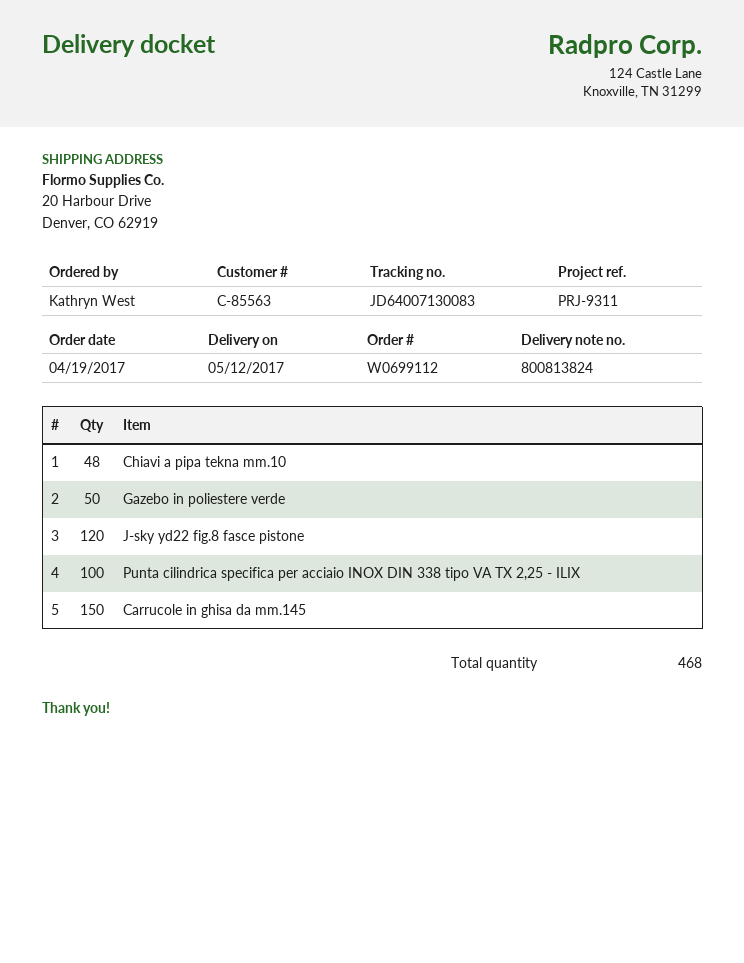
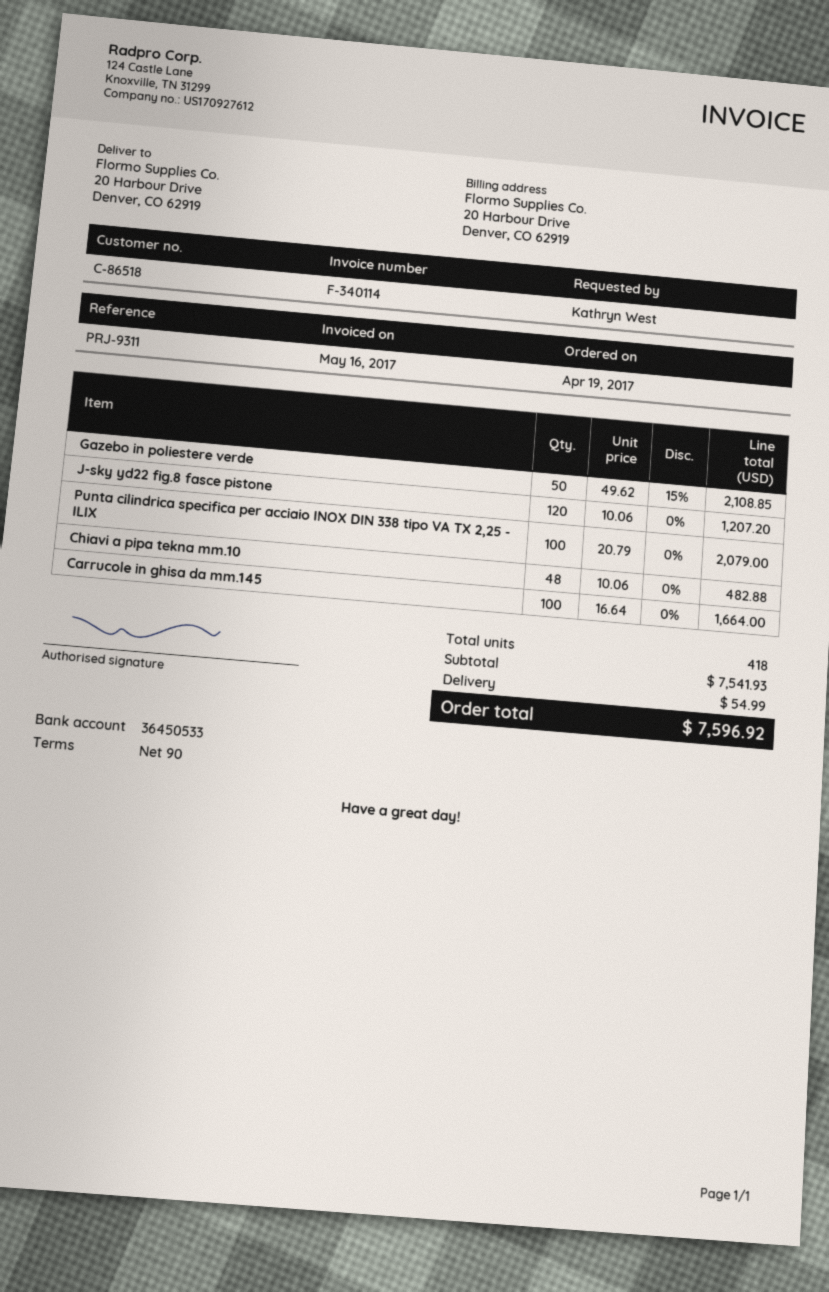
customer number: C-85563 -> C-86518
Carrucole in ghisa da mm.145: 150 -> 100
total quantity: 468 -> 418

